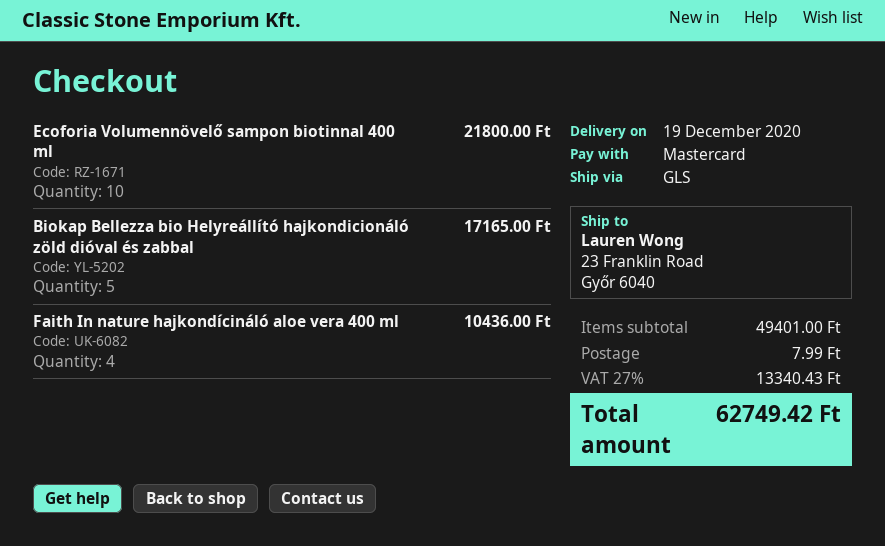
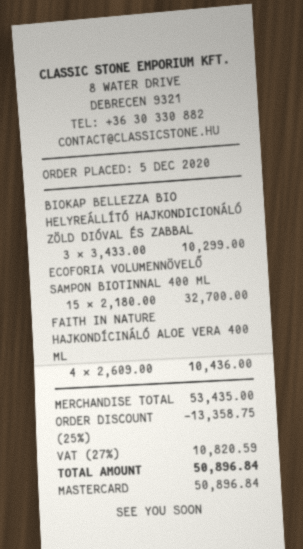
Ecoforia Volumennövelő sampon biotinnal 400 ml: 10 for 21800.00 -> 15 for 32700.00
Biokap Bellezza bio Helyreállító hajkondicionáló zöld dióval és zabbal: 5 for 17165.00 -> 3 for 10299.00
subtotal: 49401.00 -> 53435.00
discount: none -> 25% = 13358.75
shipping: 7.99 -> none
tax: 27% = 13340.43 -> 27% = 10820.59
total: 62749.42 -> 50896.84

